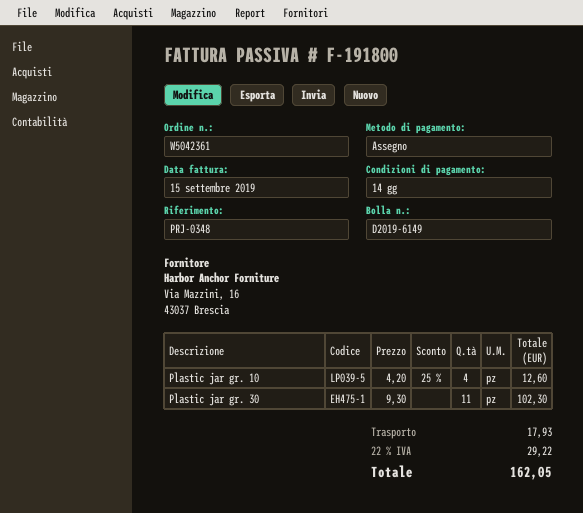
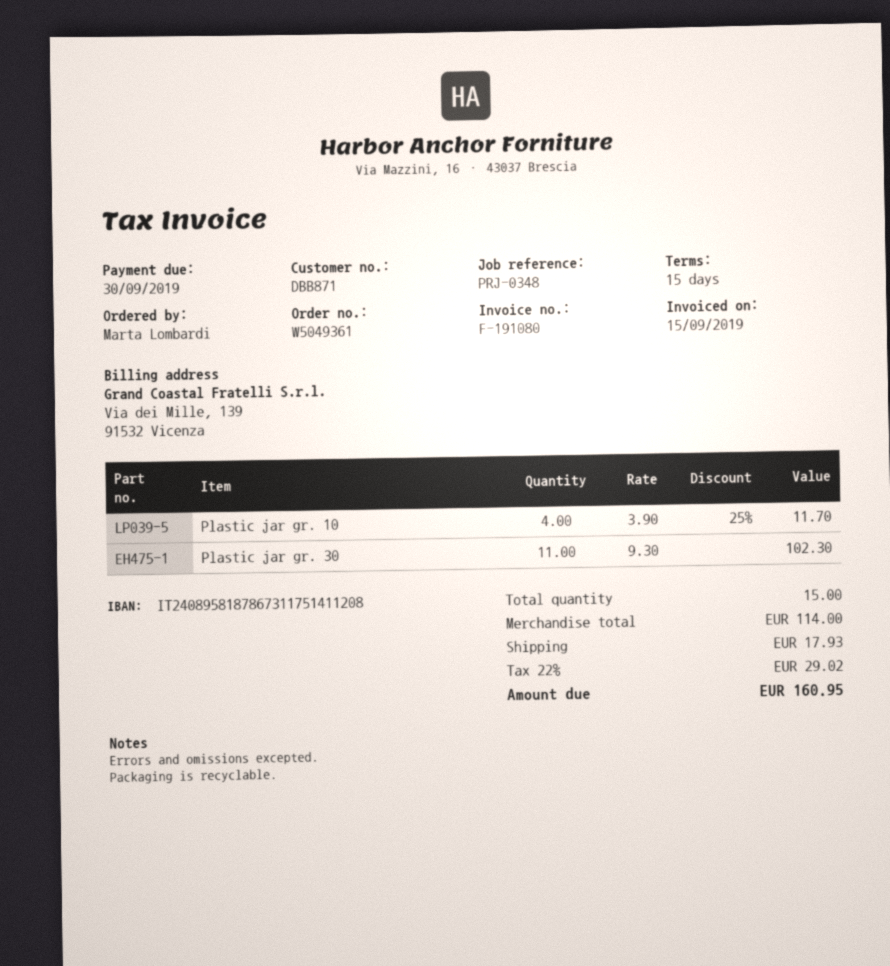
order number: W5042361 -> W5049361
invoice number: F-191800 -> F-191080
payment terms: 14 days -> 15 days
Plastic jar gr. 10: 4 x 4.20 - 25% = 12.60 -> 4 x 3.90 - 25% = 11.70
tax: 22% = 29.22 -> 22% = 29.02
total: 162.05 -> 160.95

